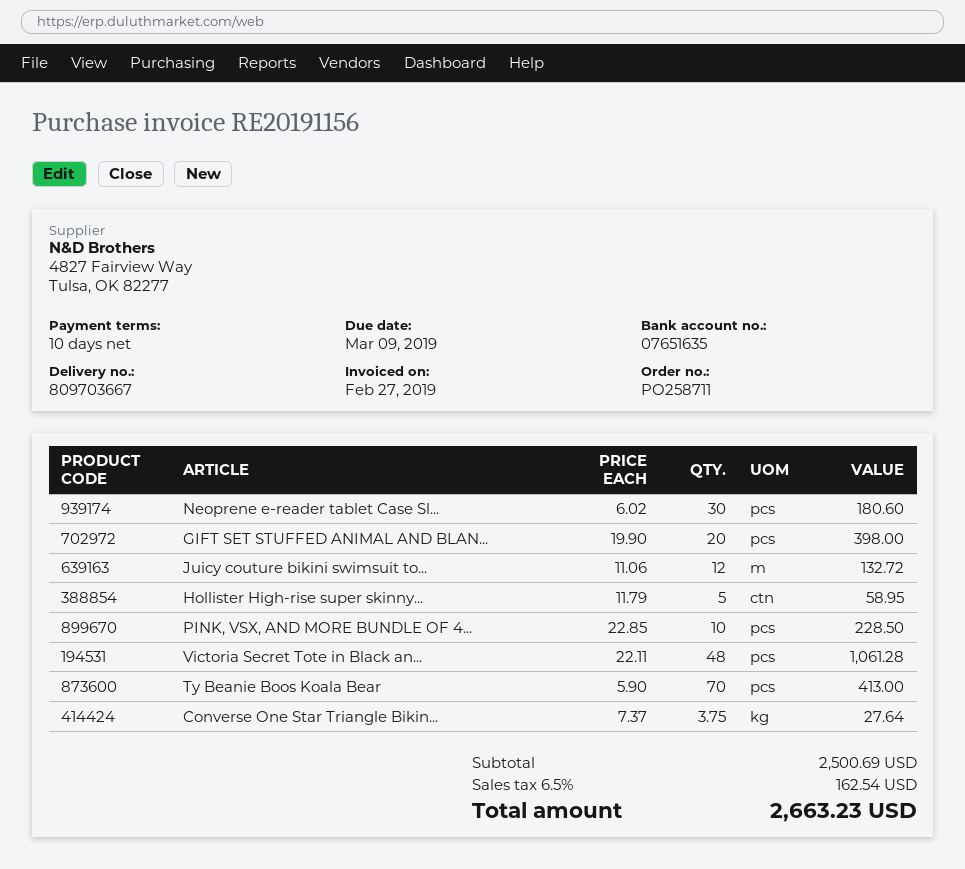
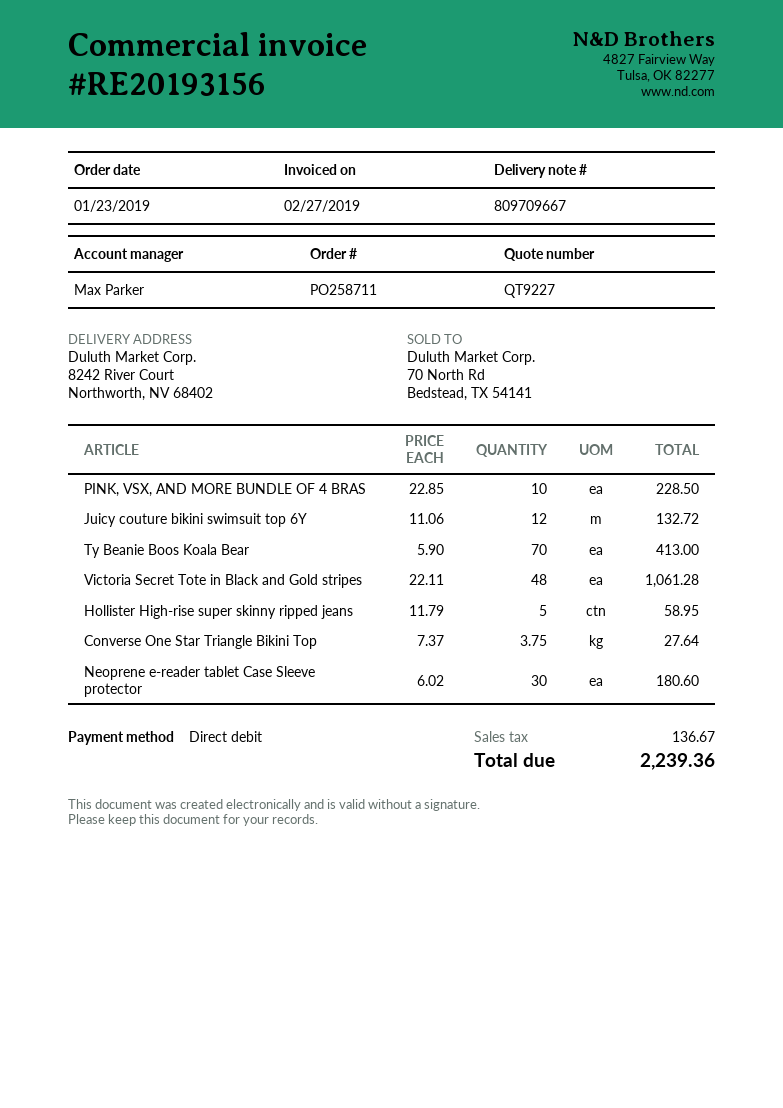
delivery note number: 809703667 -> 809709667
invoice number: RE20191156 -> RE20193156
GIFT SET STUFFED ANIMAL AND BLAN...: 20 x 19.90 = 398.00 -> none
tax: 162.54 -> 136.67
total: 2663.23 -> 2239.36

